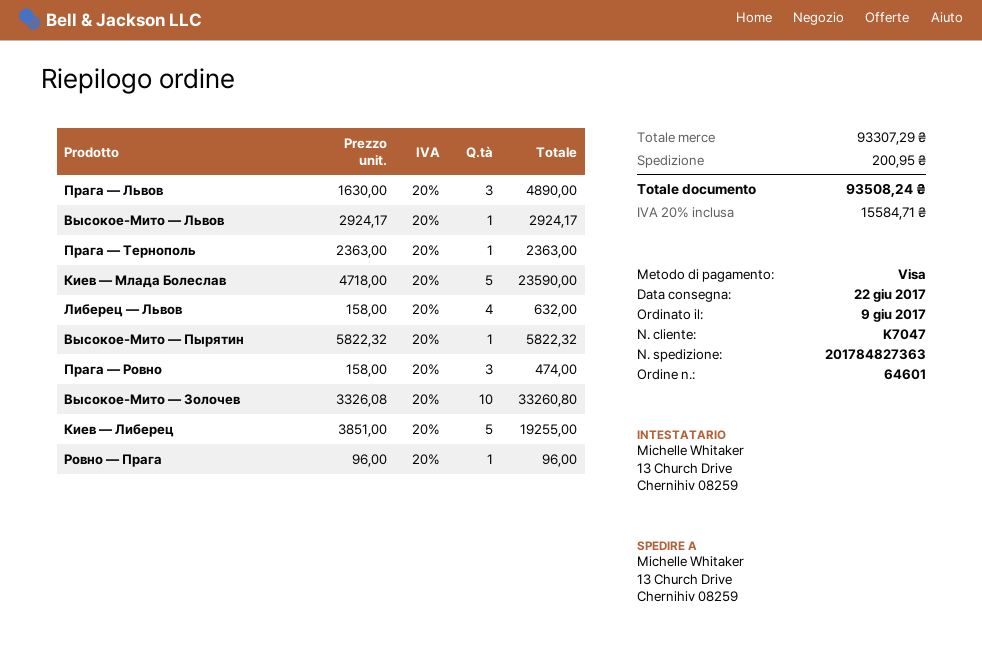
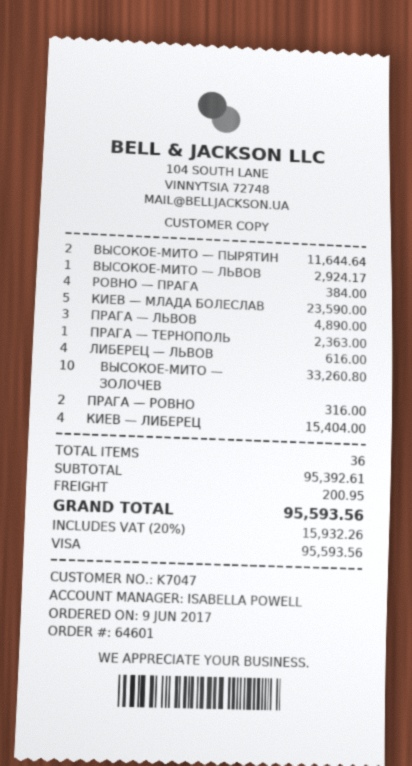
Либерец — Львов: 4 for 632.00 -> 4 for 616.00
Высокое-Мито — Пырятин: 1 for 5822.32 -> 2 for 11644.64
Прага — Ровно: 3 for 474.00 -> 2 for 316.00
Киев — Либерец: 5 for 19255.00 -> 4 for 15404.00
Ровно — Прага: 1 for 96.00 -> 4 for 384.00
subtotal: 93307.29 -> 95392.61
tax: 20% = 15584.71 -> 20% = 15932.26
total: 93508.24 -> 95593.56

